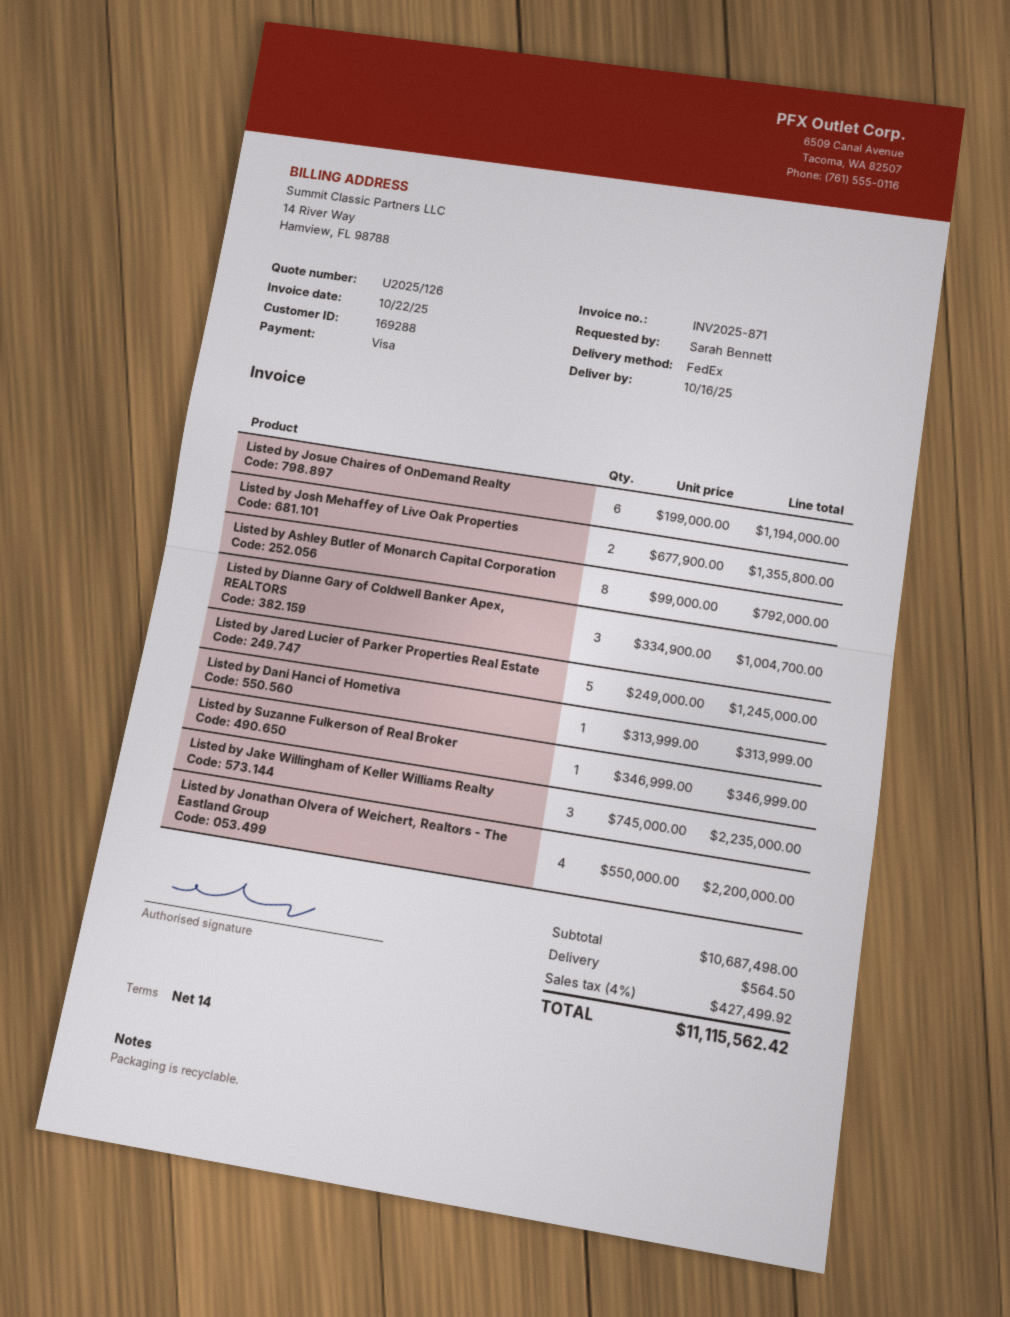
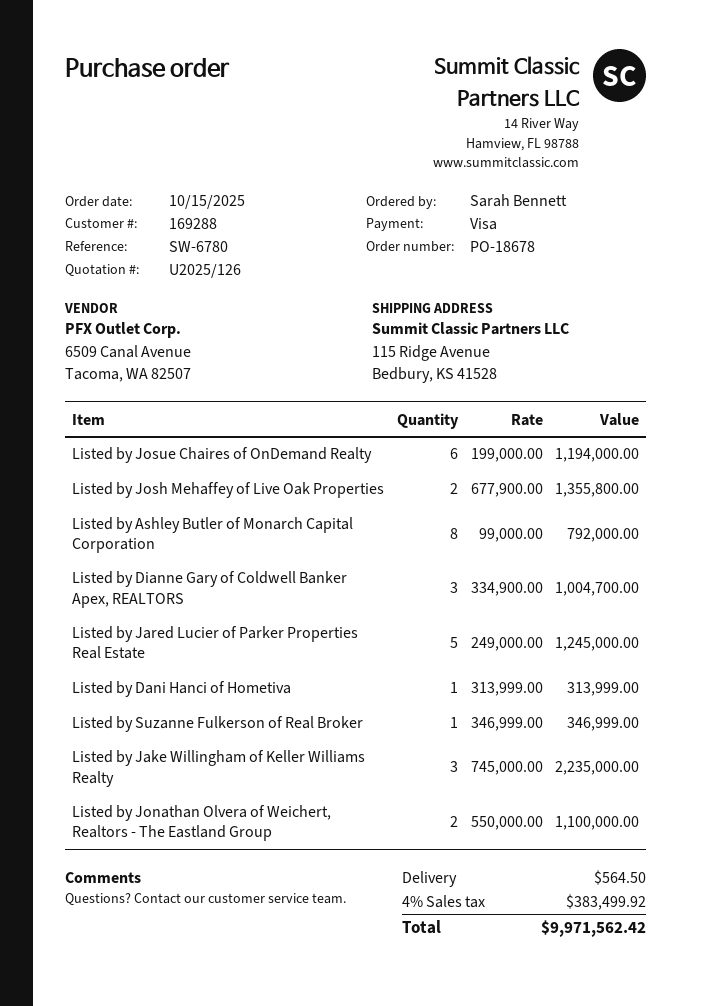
Listed by Jonathan Olvera of Weichert, Realtors - The Eastland Group: 4 x 550000.00 = 2200000.00 -> 2 x 550000.00 = 1100000.00
tax: 4% = 427499.92 -> 4% = 383499.92
total: 11115562.42 -> 9971562.42

